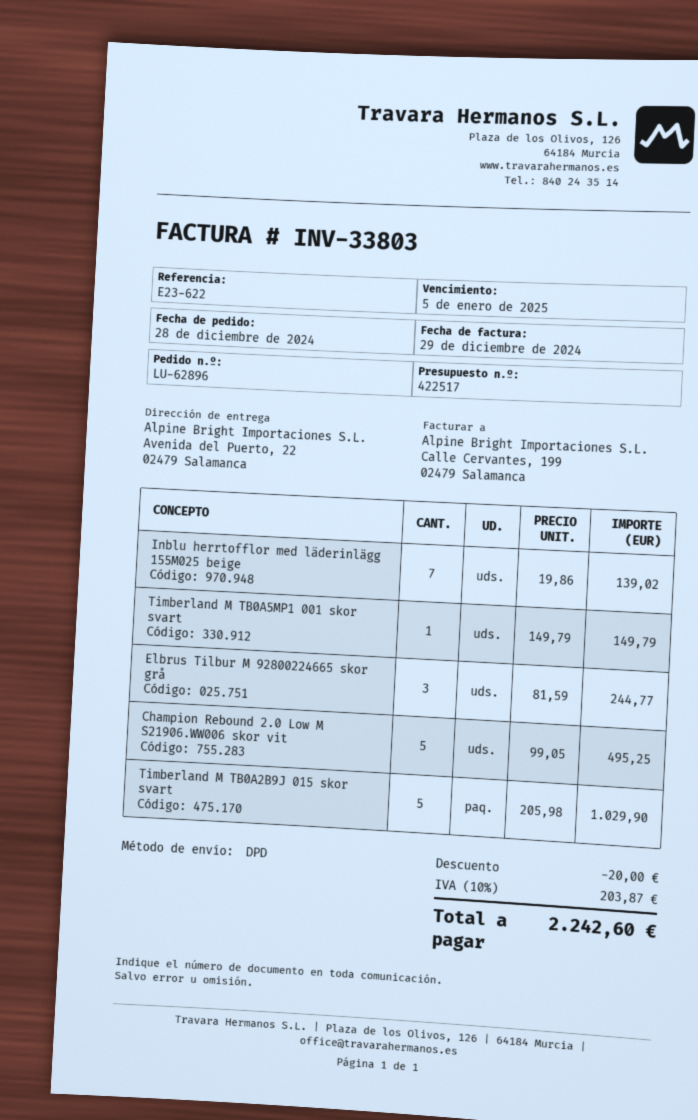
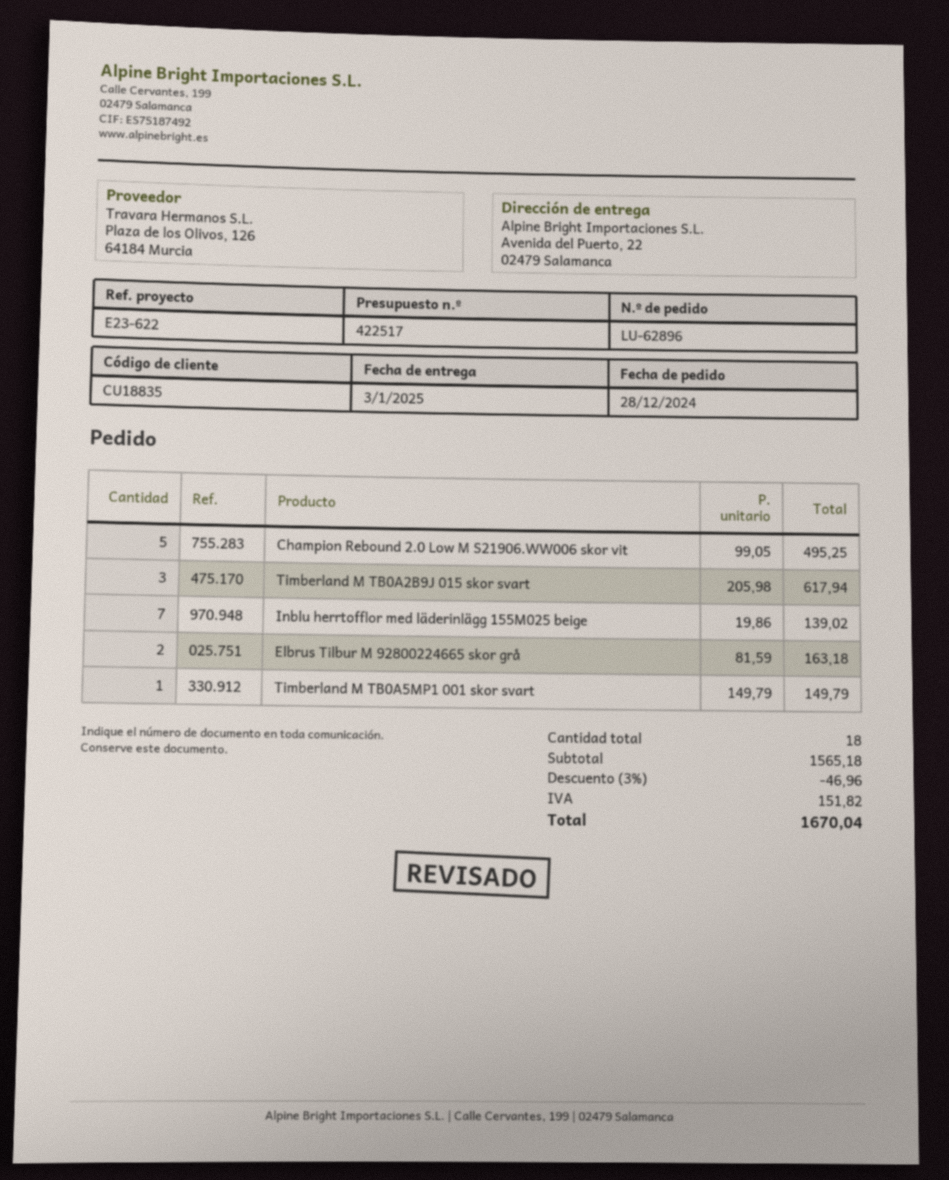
Elbrus Tilbur M 92800224665 skor grå: 3 x 81.59 = 244.77 -> 2 x 81.59 = 163.18
Timberland M TB0A2B9J 015 skor svart: 5 x 205.98 = 1029.90 -> 3 x 205.98 = 617.94
discount: 20.00 -> 46.96
tax: 203.87 -> 151.82
total: 2242.60 -> 1670.04

